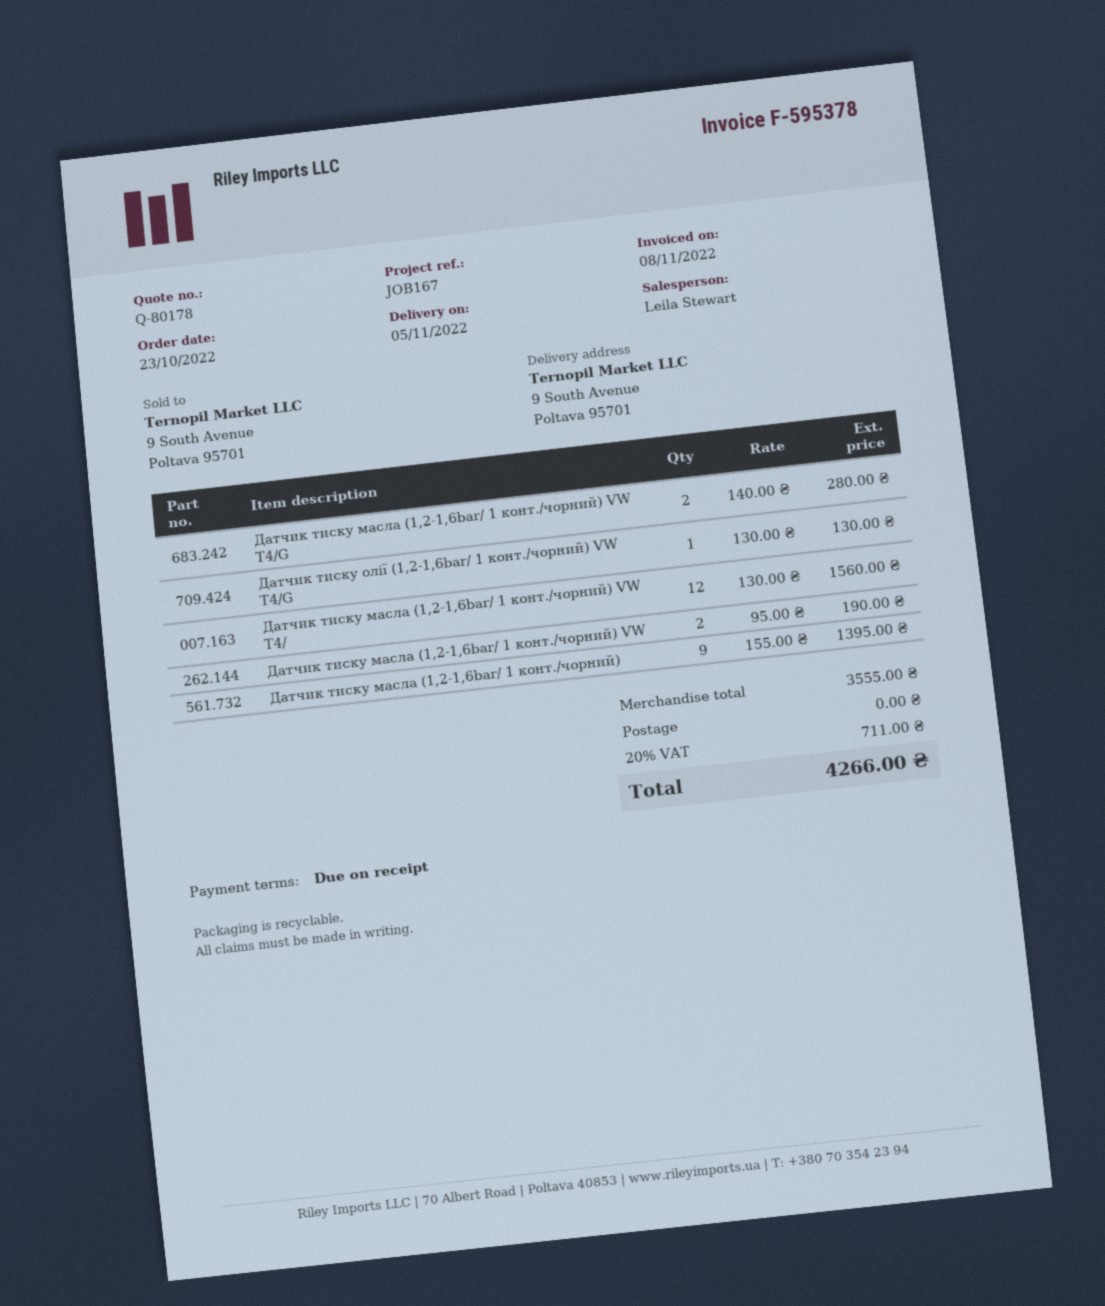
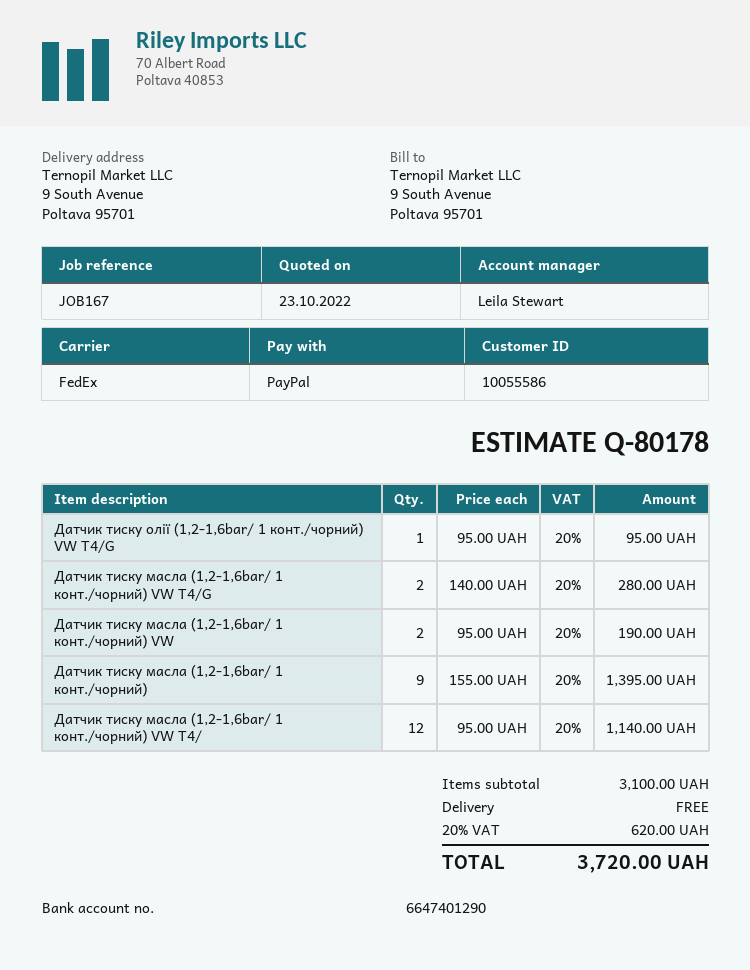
Датчик тиску олії (1,2-1,6bar/ 1 конт./чорний) VW T4/G: 1 x 130.00 = 130.00 -> 1 x 95.00 = 95.00
Датчик тиску масла (1,2-1,6bar/ 1 конт./чорний) VW T4/: 12 x 130.00 = 1560.00 -> 12 x 95.00 = 1140.00
subtotal: 3555.00 -> 3100.00
tax: 20% = 711.00 -> 20% = 620.00
total: 4266.00 -> 3720.00

